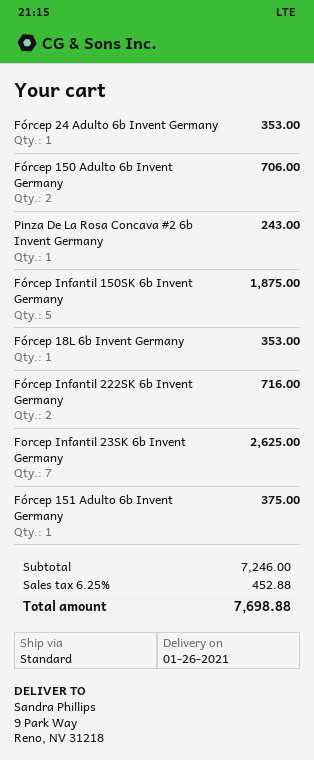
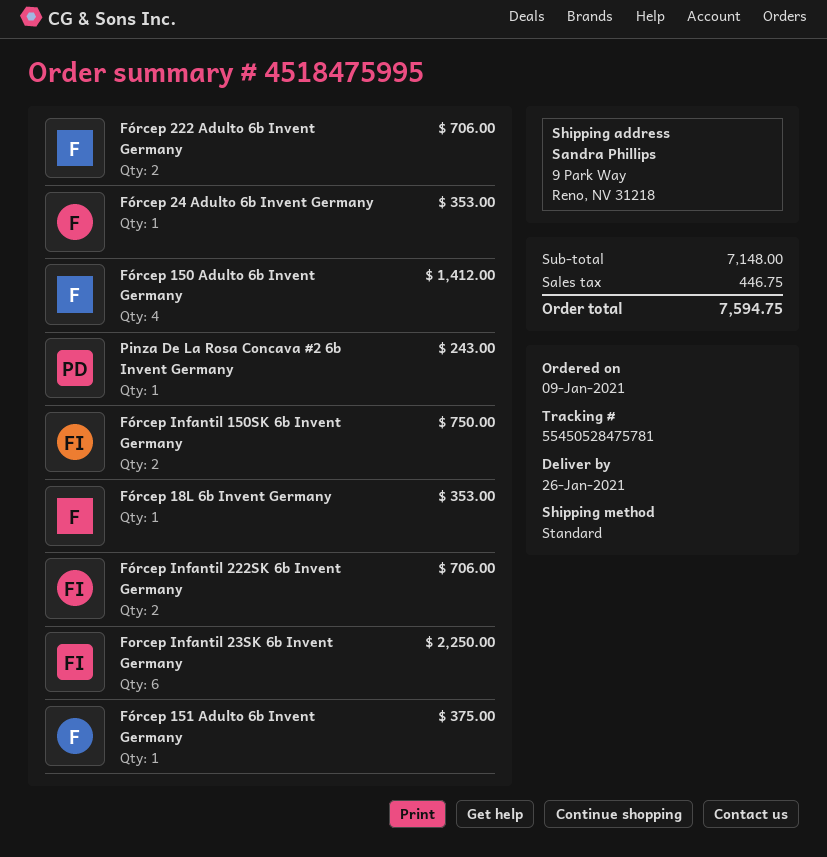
Fórcep 150 Adulto 6b Invent Germany: 2 for 706.00 -> 4 for 1412.00
Fórcep Infantil 150SK 6b Invent Germany: 5 for 1875.00 -> 2 for 750.00
Fórcep Infantil 222SK 6b Invent Germany: 2 for 716.00 -> 2 for 706.00
Forcep Infantil 23SK 6b Invent Germany: 7 for 2625.00 -> 6 for 2250.00
Fórcep 222 Adulto 6b Invent Germany: none -> 2 for 706.00
subtotal: 7246.00 -> 7148.00
tax: 452.88 -> 446.75
total: 7698.88 -> 7594.75

